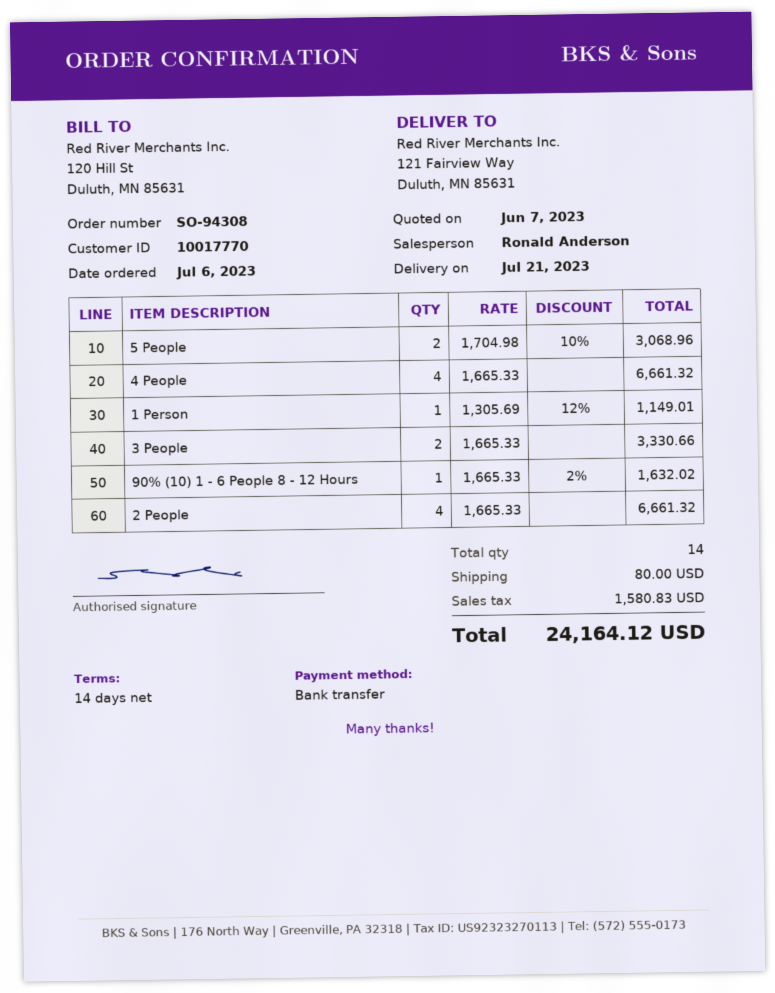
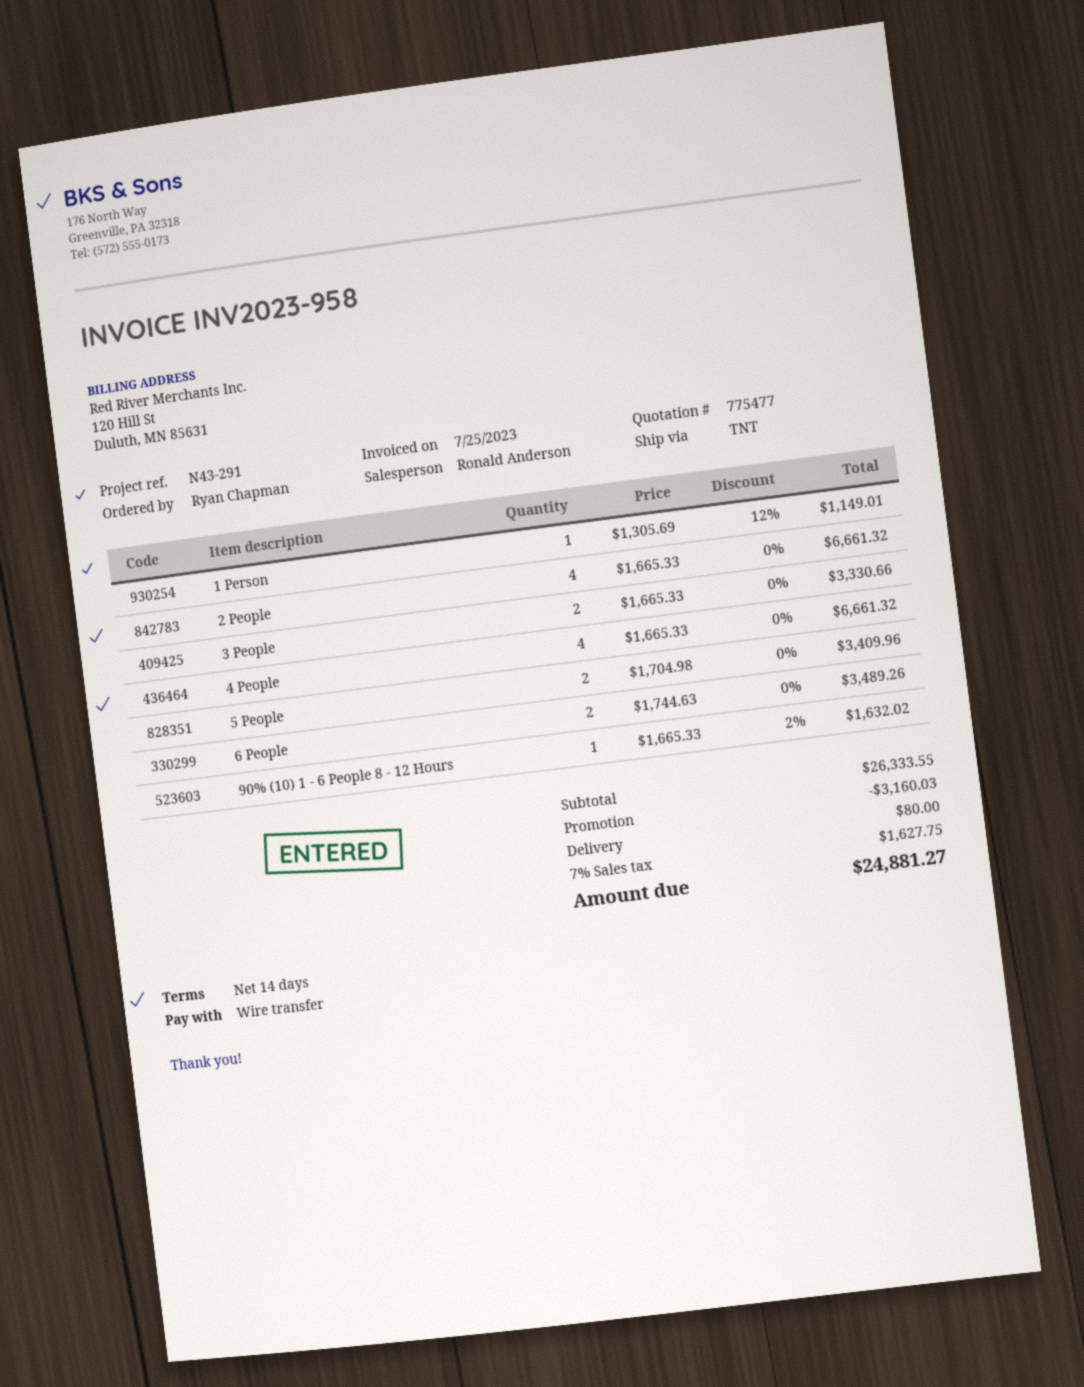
5 People: 2 x 1704.98 - 10% = 3068.96 -> 2 x 1704.98 = 3409.96
6 People: none -> 2 x 1744.63 = 3489.26
discount: none -> 3160.03
tax: 1580.83 -> 1627.75
total: 24164.12 -> 24881.27

